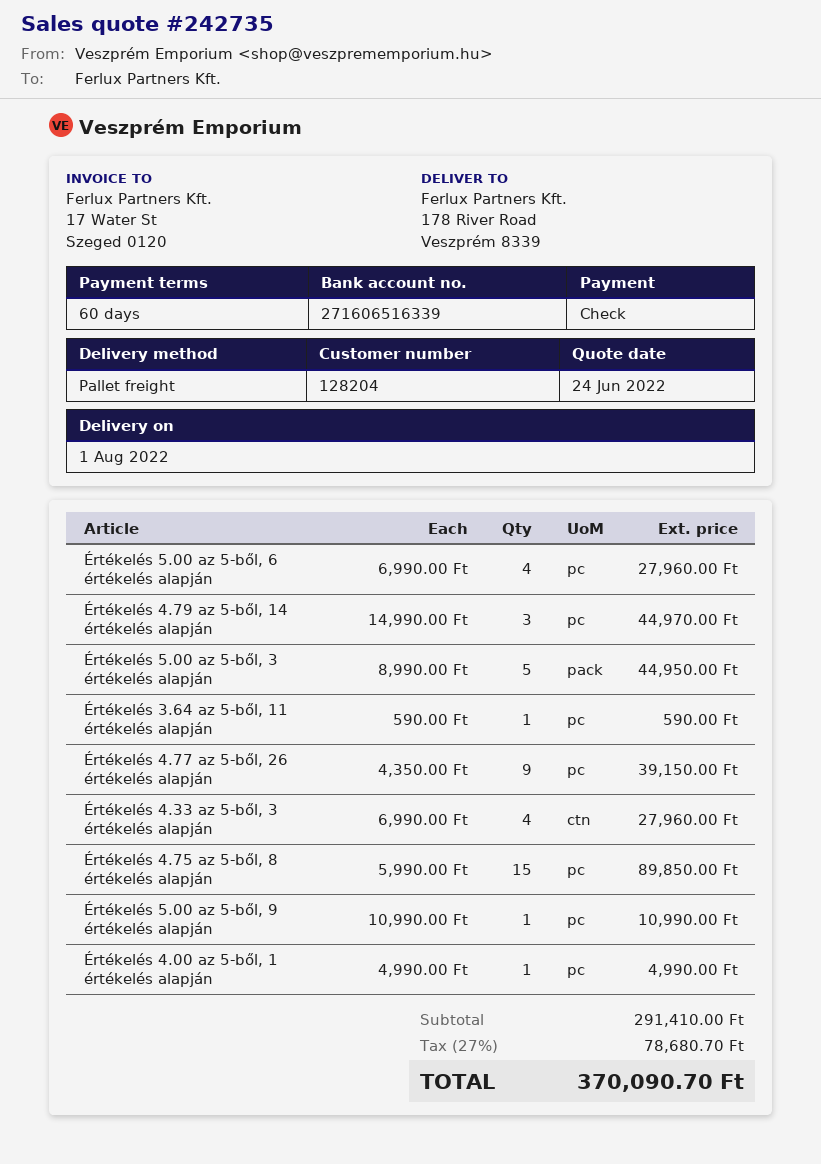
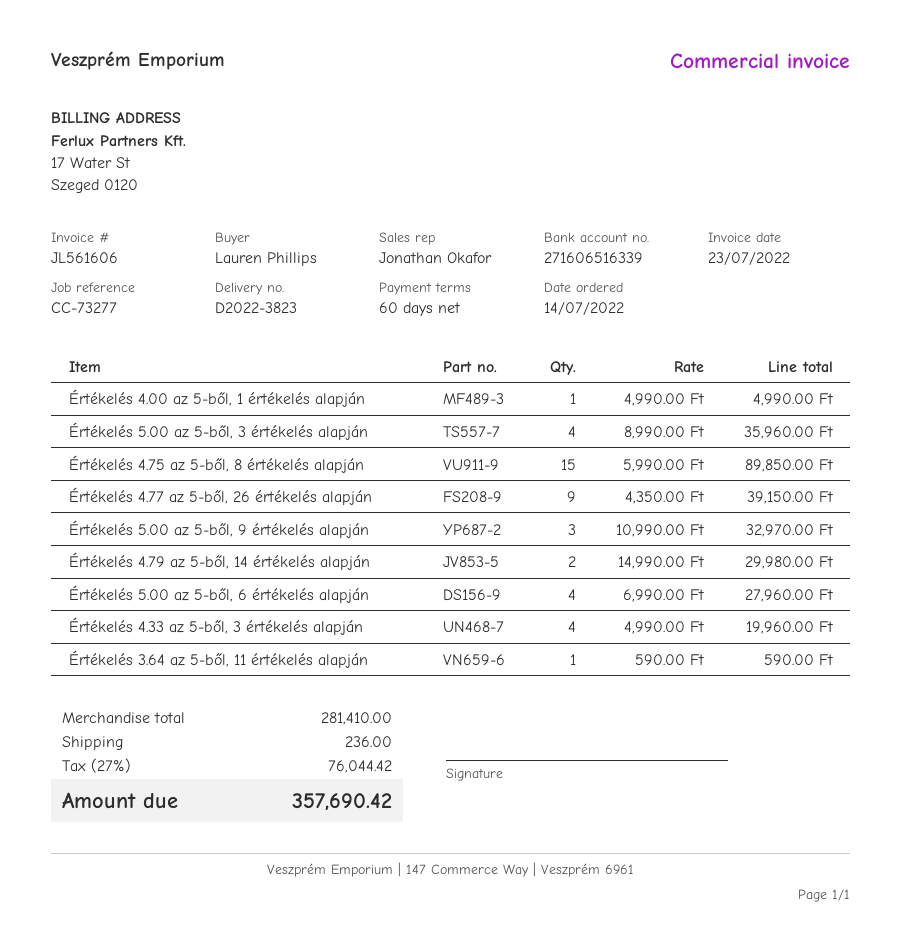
Értékelés 4.79 az 5-ből, 14 értékelés alapján: 3 x 14990.00 = 44970.00 -> 2 x 14990.00 = 29980.00
Értékelés 5.00 az 5-ből, 3 értékelés alapján: 5 x 8990.00 = 44950.00 -> 4 x 8990.00 = 35960.00
Értékelés 4.33 az 5-ből, 3 értékelés alapján: 4 x 6990.00 = 27960.00 -> 4 x 4990.00 = 19960.00
Értékelés 5.00 az 5-ből, 9 értékelés alapján: 1 x 10990.00 = 10990.00 -> 3 x 10990.00 = 32970.00
subtotal: 291410.00 -> 281410.00
shipping: none -> 236.00
tax: 27% = 78680.70 -> 27% = 76044.42
total: 370090.70 -> 357690.42

